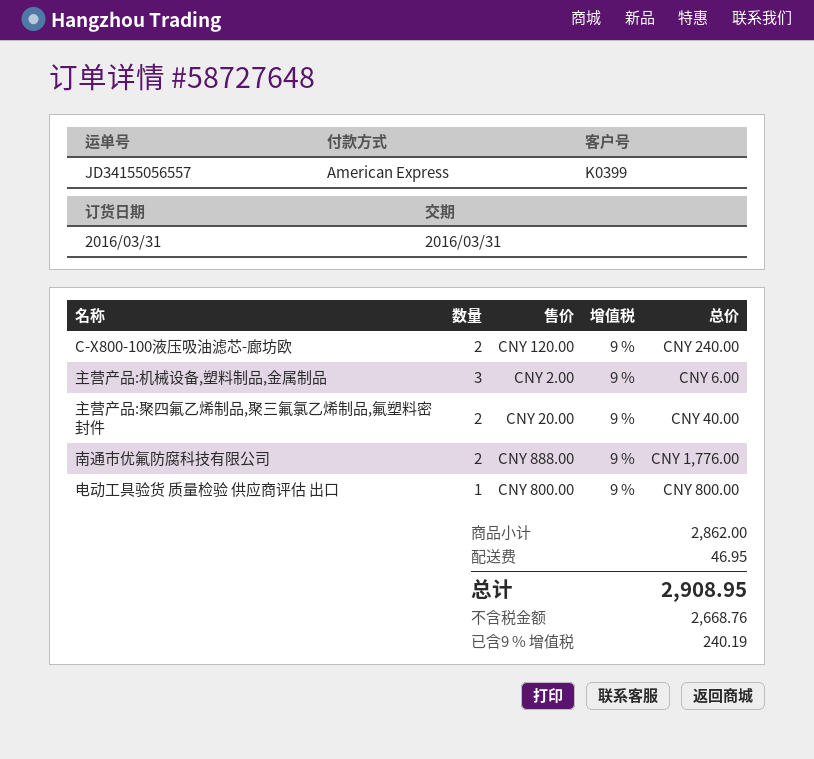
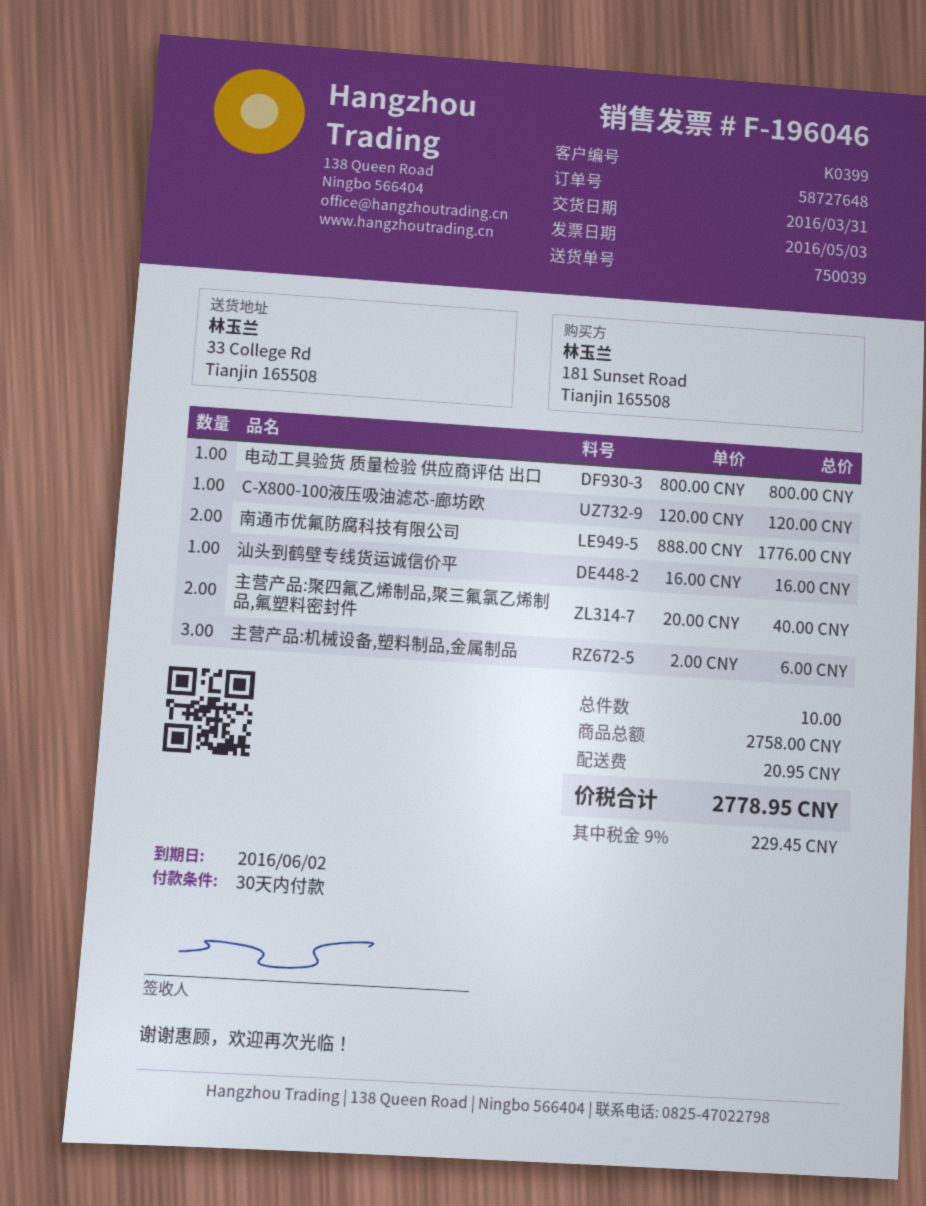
C-X800-100液压吸油滤芯-廊坊欧: 2 x 120.00 = 240.00 -> 1 x 120.00 = 120.00
汕头到鹤壁专线货运诚信价平: none -> 1 x 16.00 = 16.00
subtotal: 2862.00 -> 2758.00
shipping: 46.95 -> 20.95
tax: 9% = 240.19 -> 9% = 229.45
total: 2908.95 -> 2778.95

